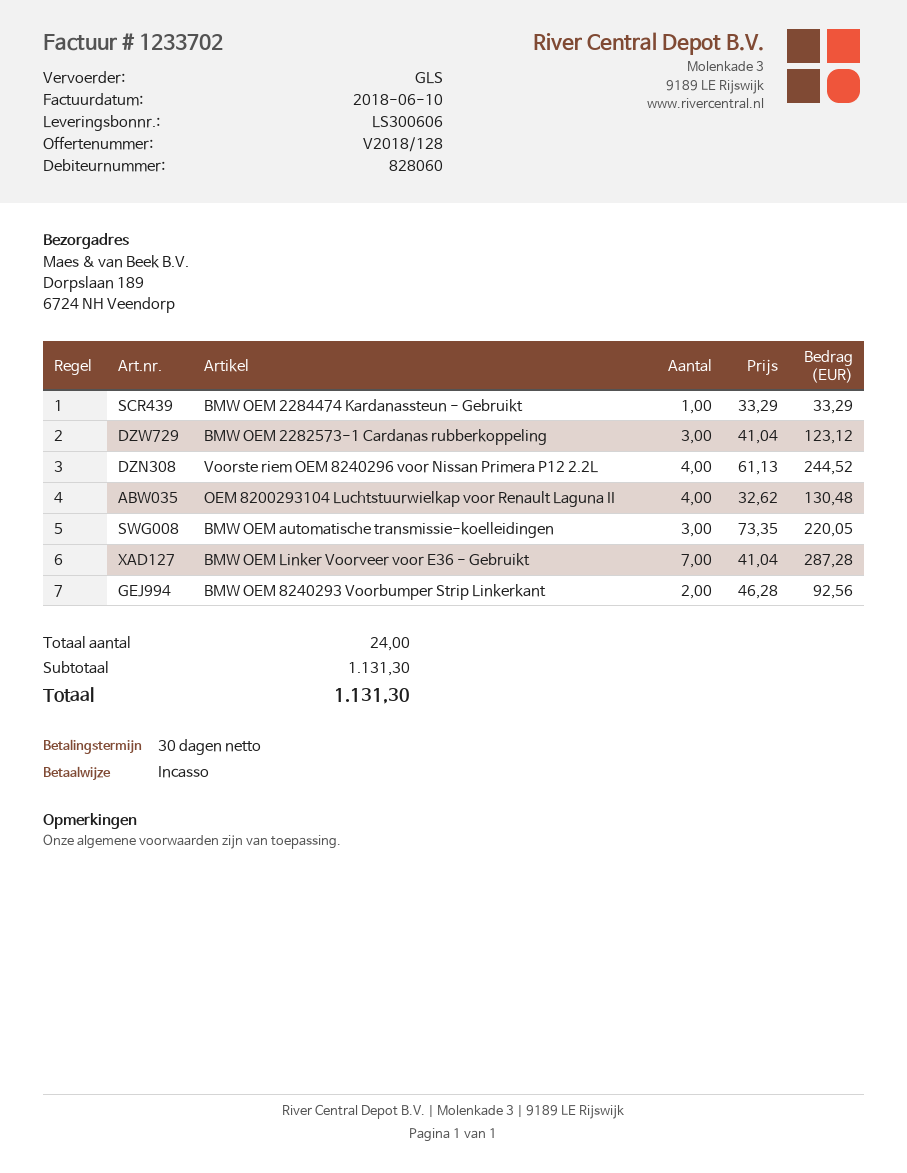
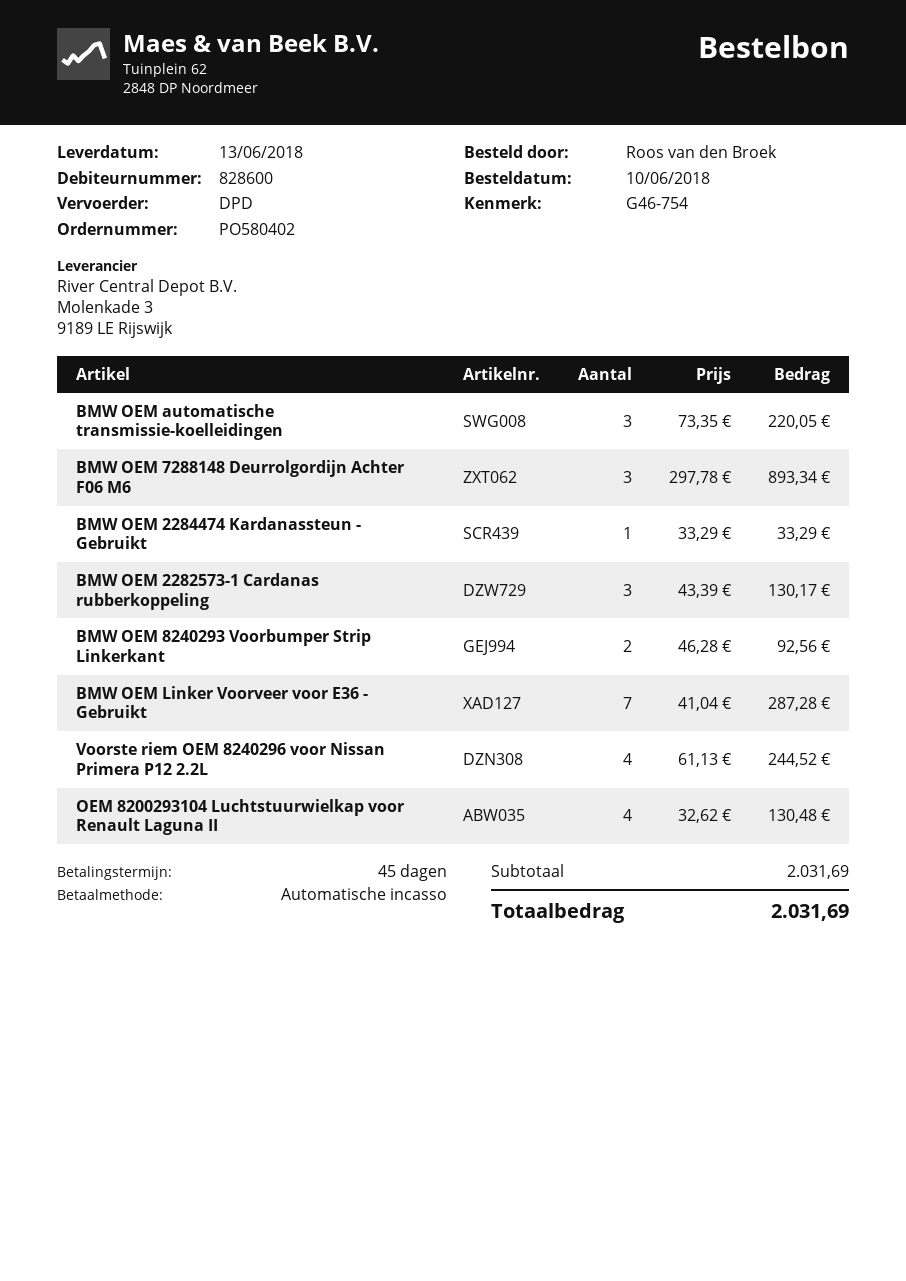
payment terms: 30 days -> 45 days
customer number: 828060 -> 828600
shipping method: GLS -> DPD
BMW OEM 2282573-1 Cardanas rubberkoppeling: 3 x 41.04 = 123.12 -> 3 x 43.39 = 130.17
BMW OEM 7288148 Deurrolgordijn Achter F06 M6: none -> 3 x 297.78 = 893.34
subtotal: 1131.30 -> 2031.69
total: 1131.30 -> 2031.69

